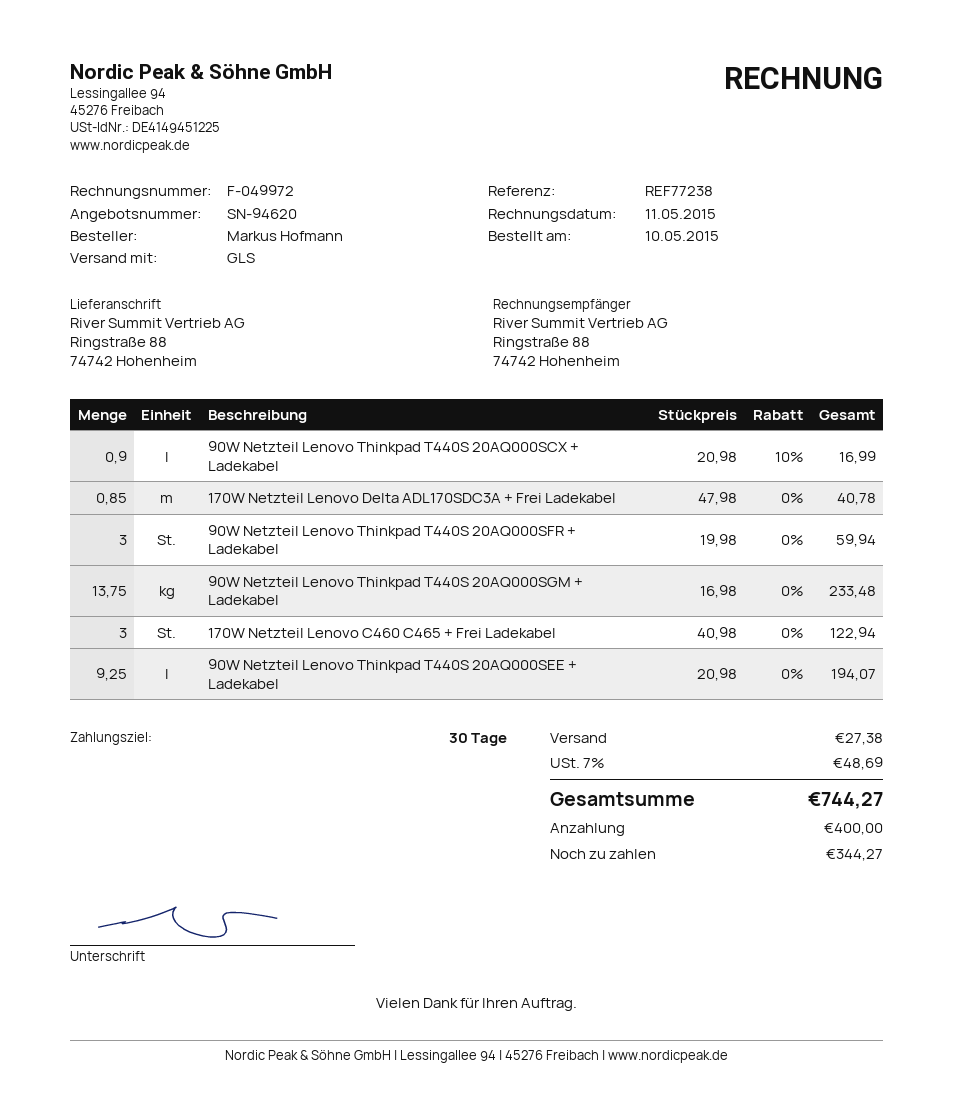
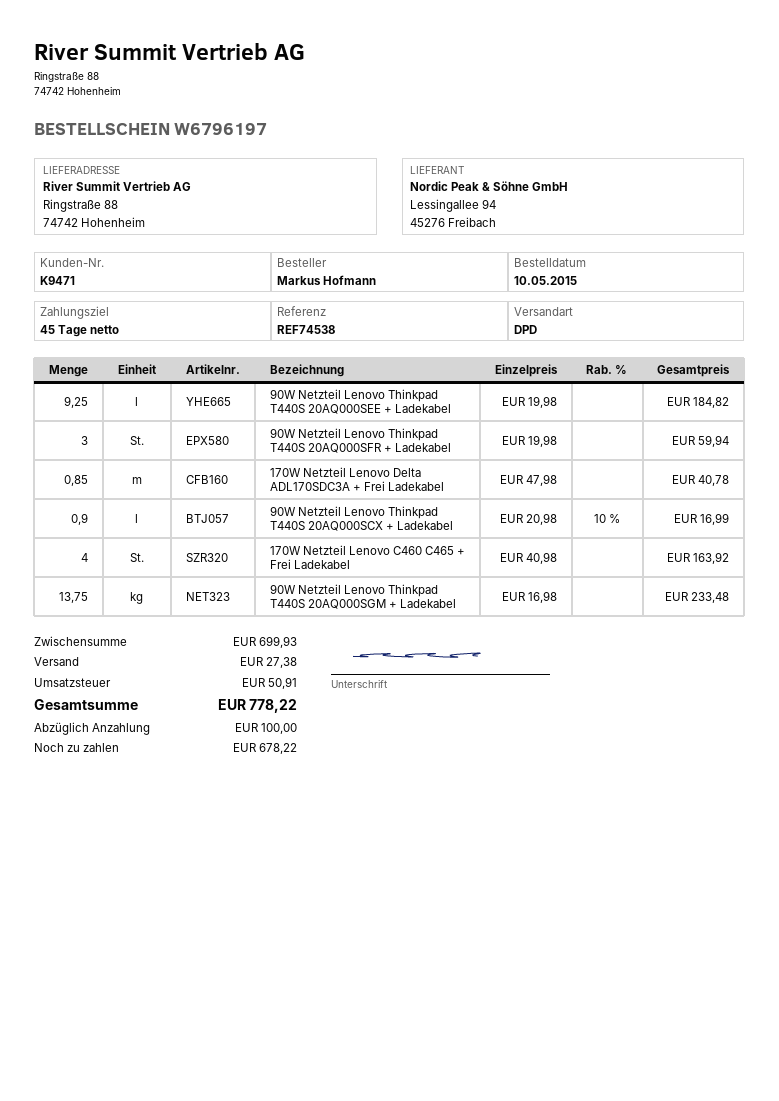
payment terms: 30 days -> 45 days
reference: REF77238 -> REF74538
shipping method: GLS -> DPD
170W Netzteil Lenovo C460 C465 + Frei Ladekabel: 3 x 40.98 = 122.94 -> 4 x 40.98 = 163.92
90W Netzteil Lenovo Thinkpad T440S 20AQ000SEE + Ladekabel: 9.25 x 20.98 = 194.07 -> 9.25 x 19.98 = 184.82
tax: 48.69 -> 50.91
total: 744.27 -> 778.22
deposit: 400.00 -> 100.00
balance: 344.27 -> 678.22

